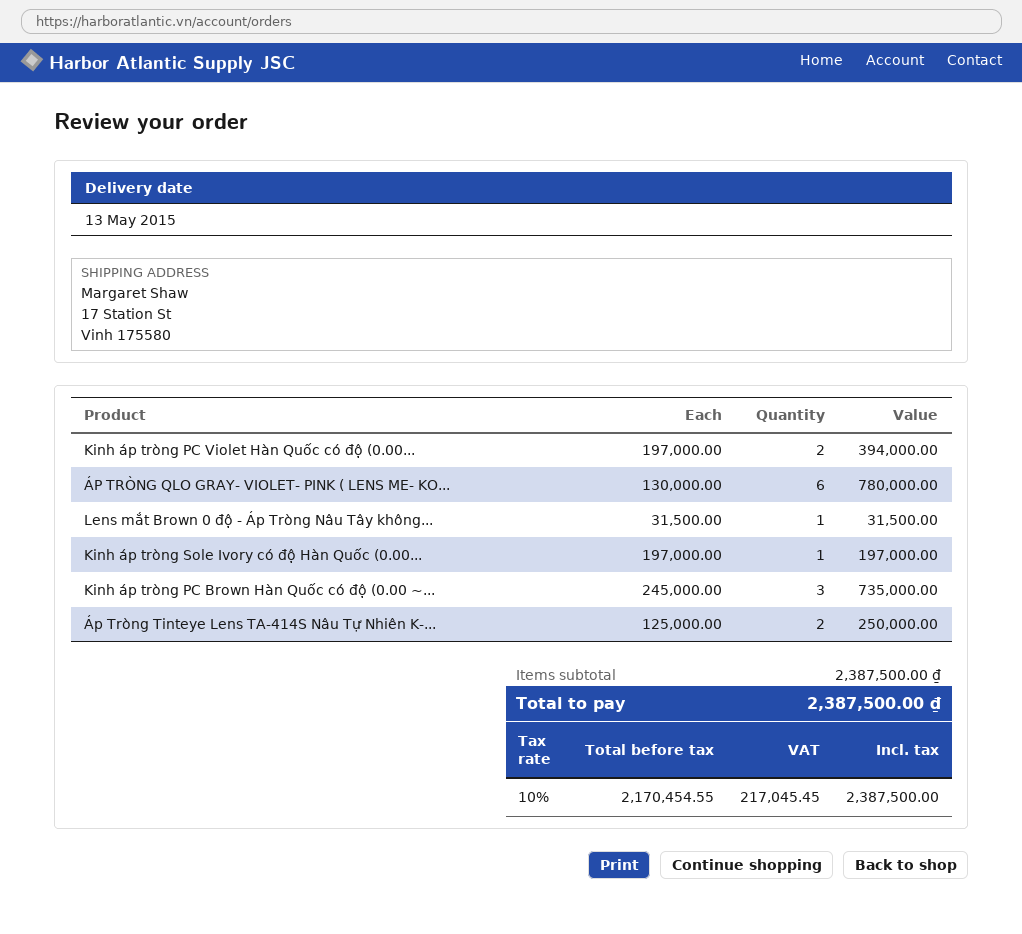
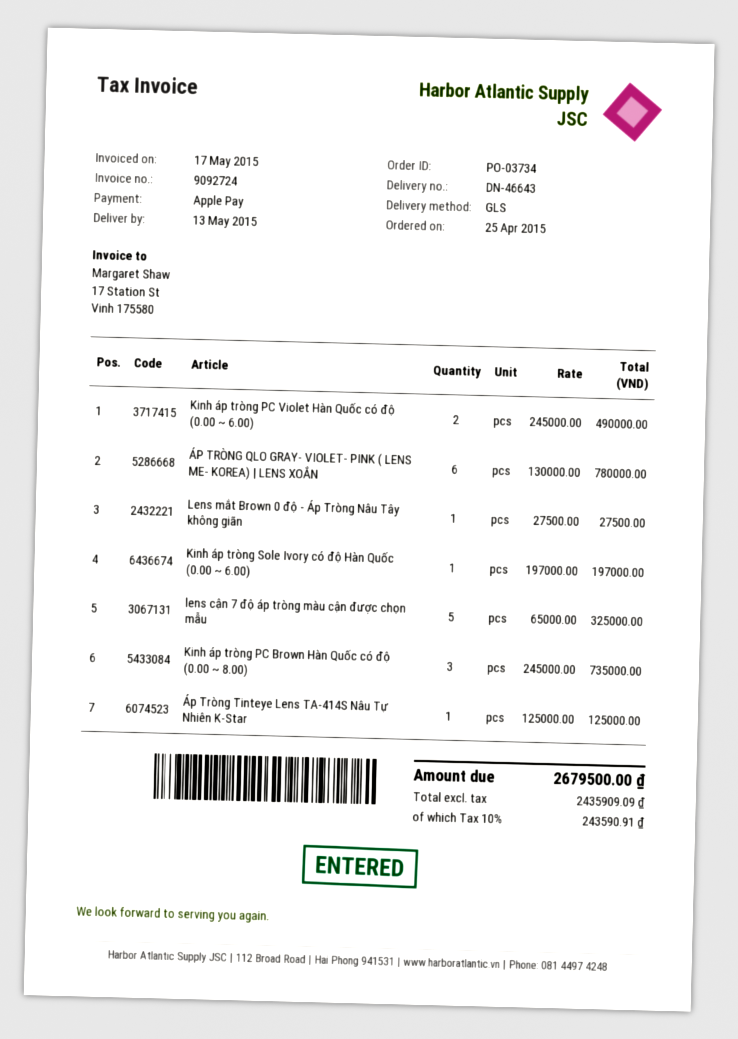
Kinh áp tròng PC Violet Hàn Quốc có độ (0.00...: 2 x 197000.00 = 394000.00 -> 2 x 245000.00 = 490000.00
Lens mắt Brown 0 độ - Áp Tròng Nâu Tây không...: 1 x 31500.00 = 31500.00 -> 1 x 27500.00 = 27500.00
Áp Tròng Tinteye Lens TA-414S Nâu Tự Nhiên K-...: 2 x 125000.00 = 250000.00 -> 1 x 125000.00 = 125000.00
lens cận 7 độ áp tròng màu cận được chọn mẫu: none -> 5 x 65000.00 = 325000.00
net: 2170454.55 -> 2435909.09
tax: 10% = 217045.45 -> 10% = 243590.91
total: 2387500.00 -> 2679500.00

